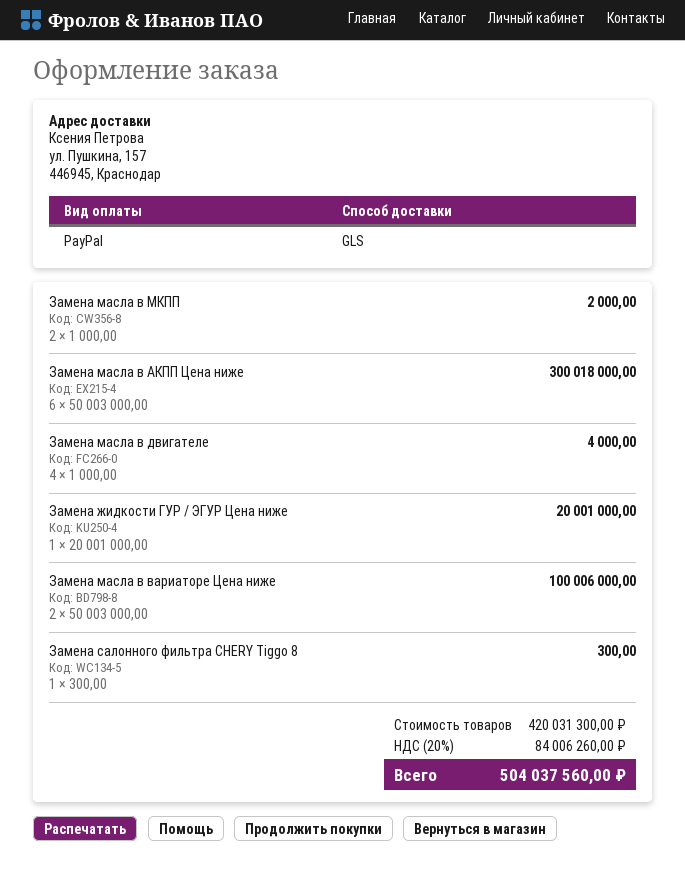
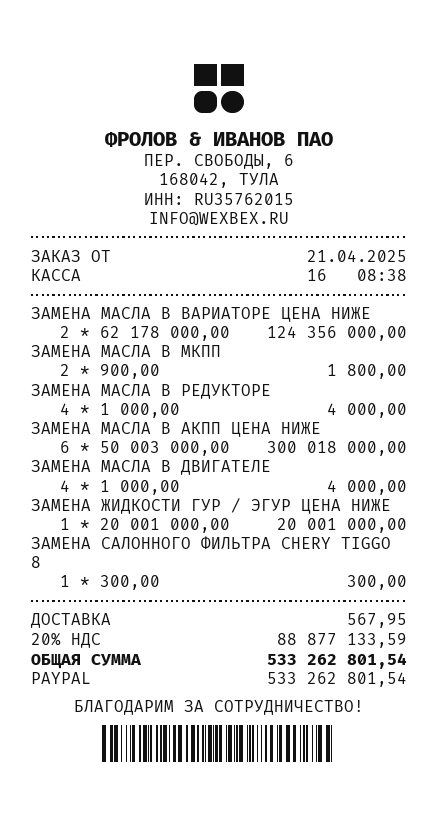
Замена масла в МКПП: 2 x 1000.00 = 2000.00 -> 2 x 900.00 = 1800.00
Замена масла в вариаторе Цена ниже: 2 x 50003000.00 = 100006000.00 -> 2 x 62178000.00 = 124356000.00
ЗАМЕНА МАСЛА В РЕДУКТОРЕ: none -> 4 x 1000.00 = 4000.00
shipping: none -> 567.95
tax: 20% = 84006260.00 -> 20% = 88877133.59
total: 504037560.00 -> 533262801.54

